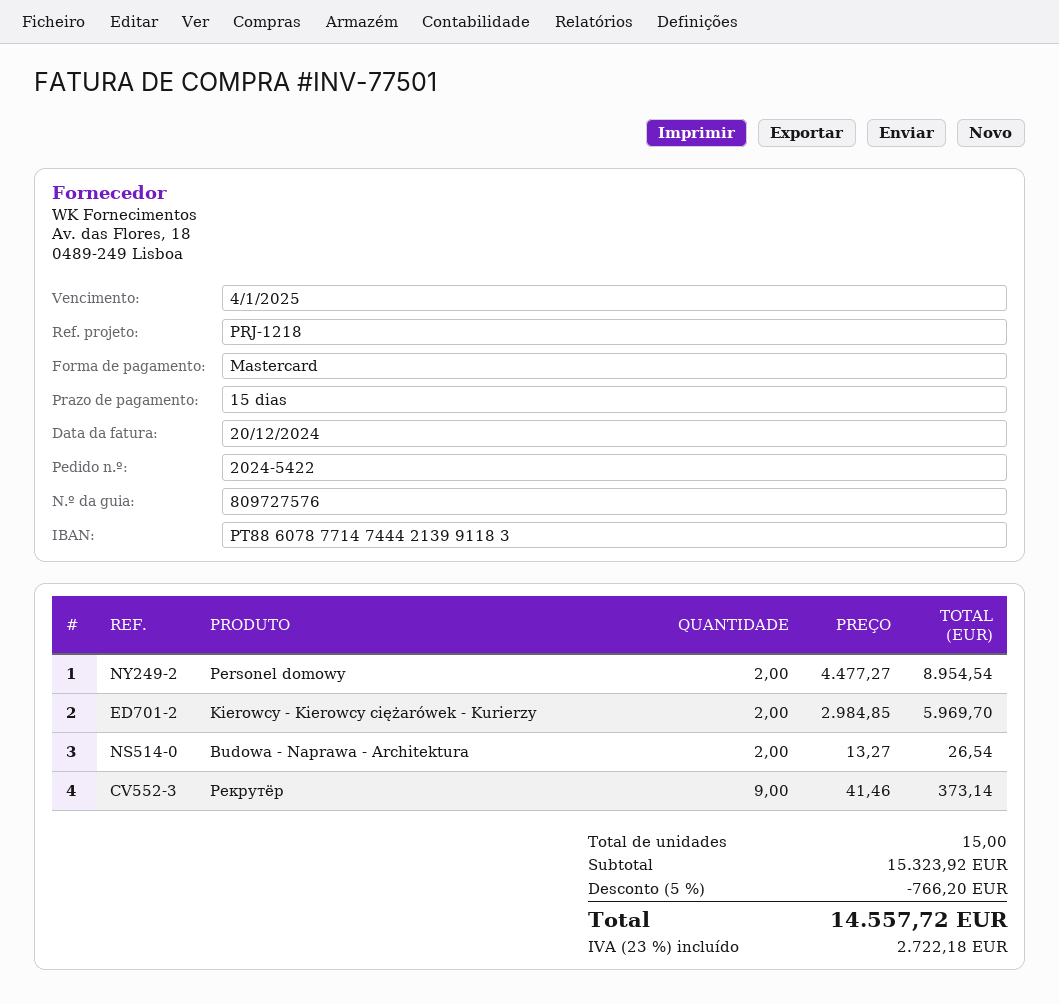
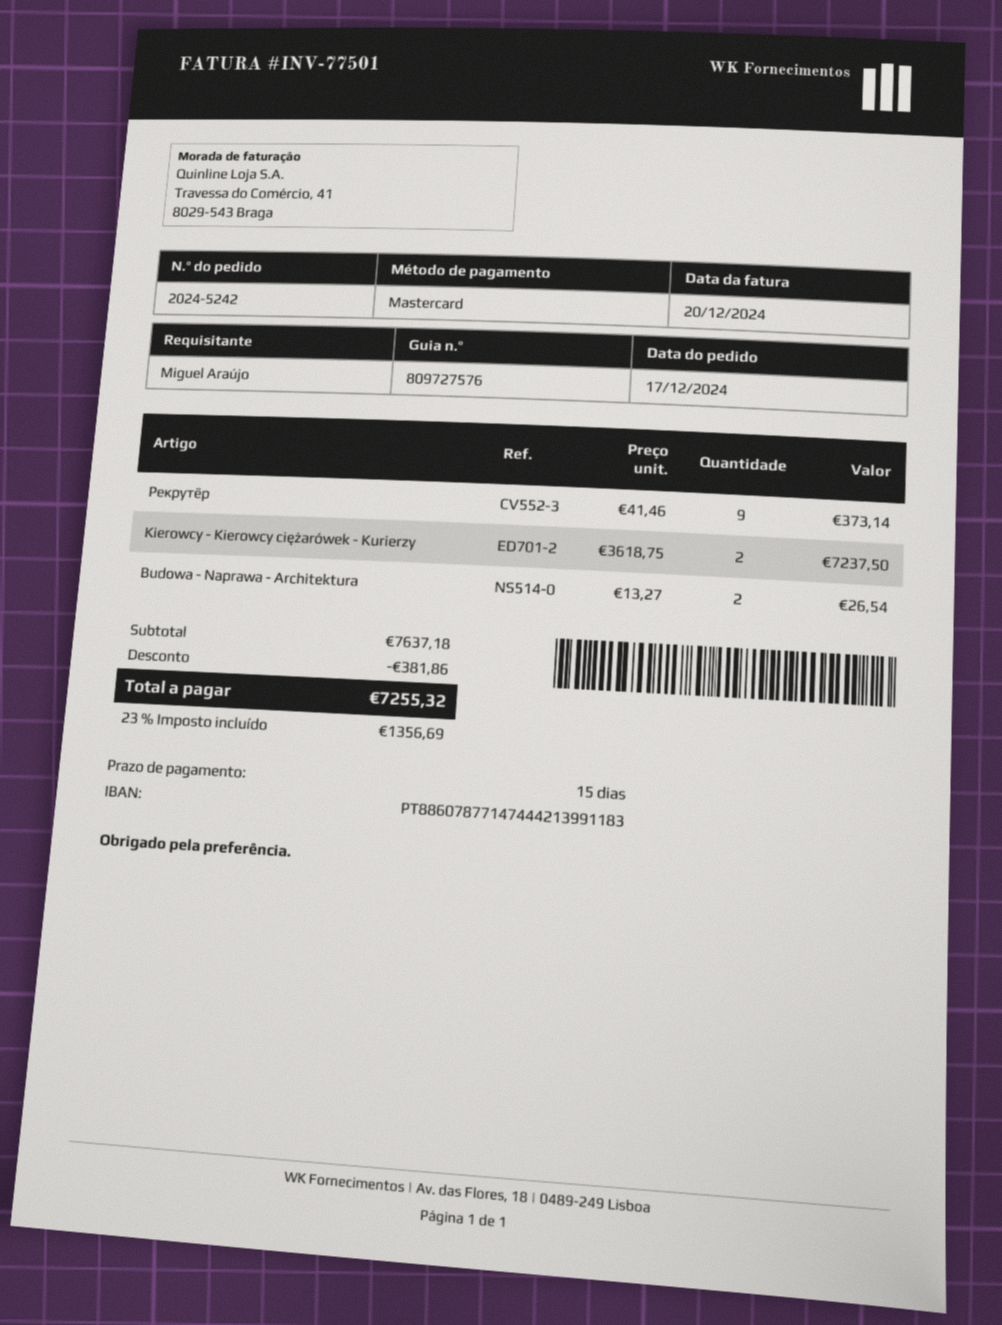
order number: 2024-5422 -> 2024-5242
Personel domowy: 2 x 4477.27 = 8954.54 -> none
Kierowcy - Kierowcy ciężarówek - Kurierzy: 2 x 2984.85 = 5969.70 -> 2 x 3618.75 = 7237.50
subtotal: 15323.92 -> 7637.18
discount: 766.20 -> 381.86
tax: 23% = 2722.18 -> 23% = 1356.69
total: 14557.72 -> 7255.32

